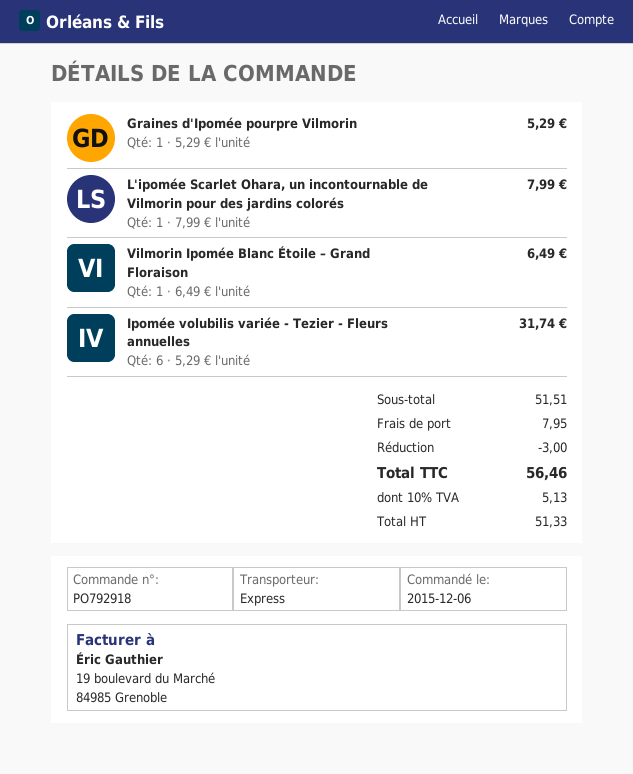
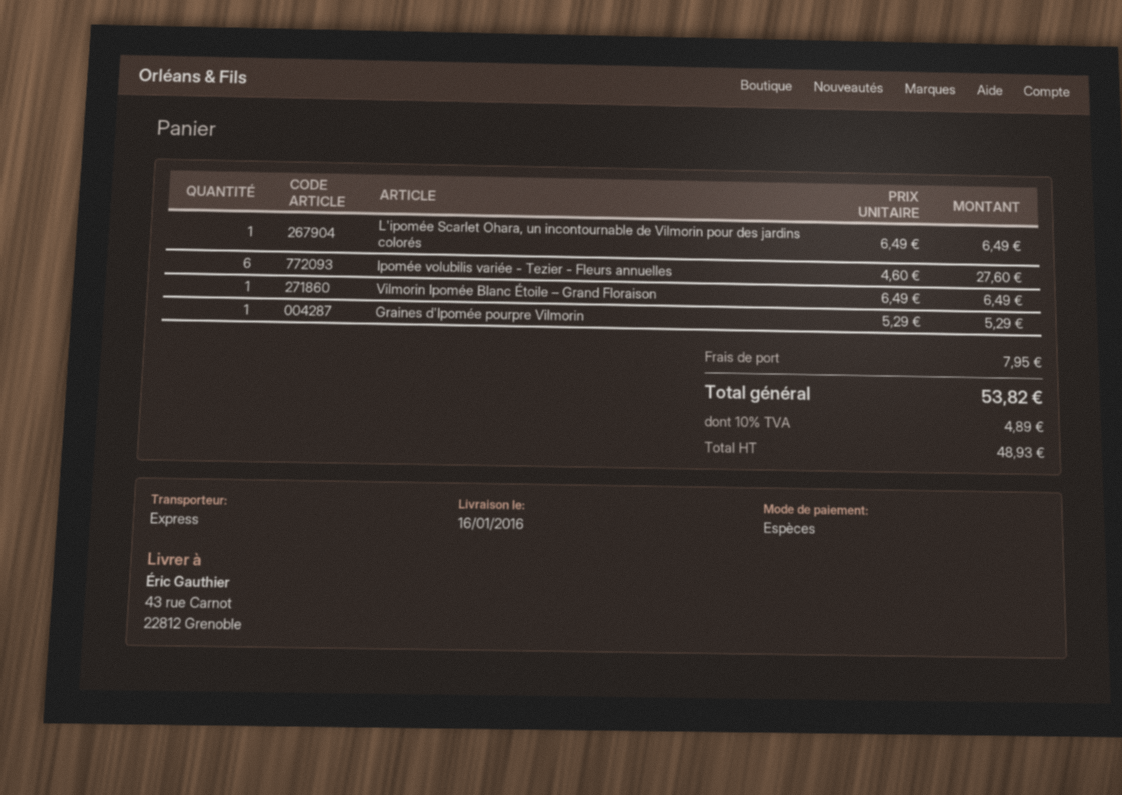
L'ipomée Scarlet Ohara, un incontournable de Vilmorin pour des jardins colorés: 1 x 7.99 = 7.99 -> 1 x 6.49 = 6.49
Ipomée volubilis variée - Tezier - Fleurs annuelles: 6 x 5.29 = 31.74 -> 6 x 4.60 = 27.60
discount: 3.00 -> none
net: 51.33 -> 48.93
tax: 10% = 5.13 -> 10% = 4.89
total: 56.46 -> 53.82

